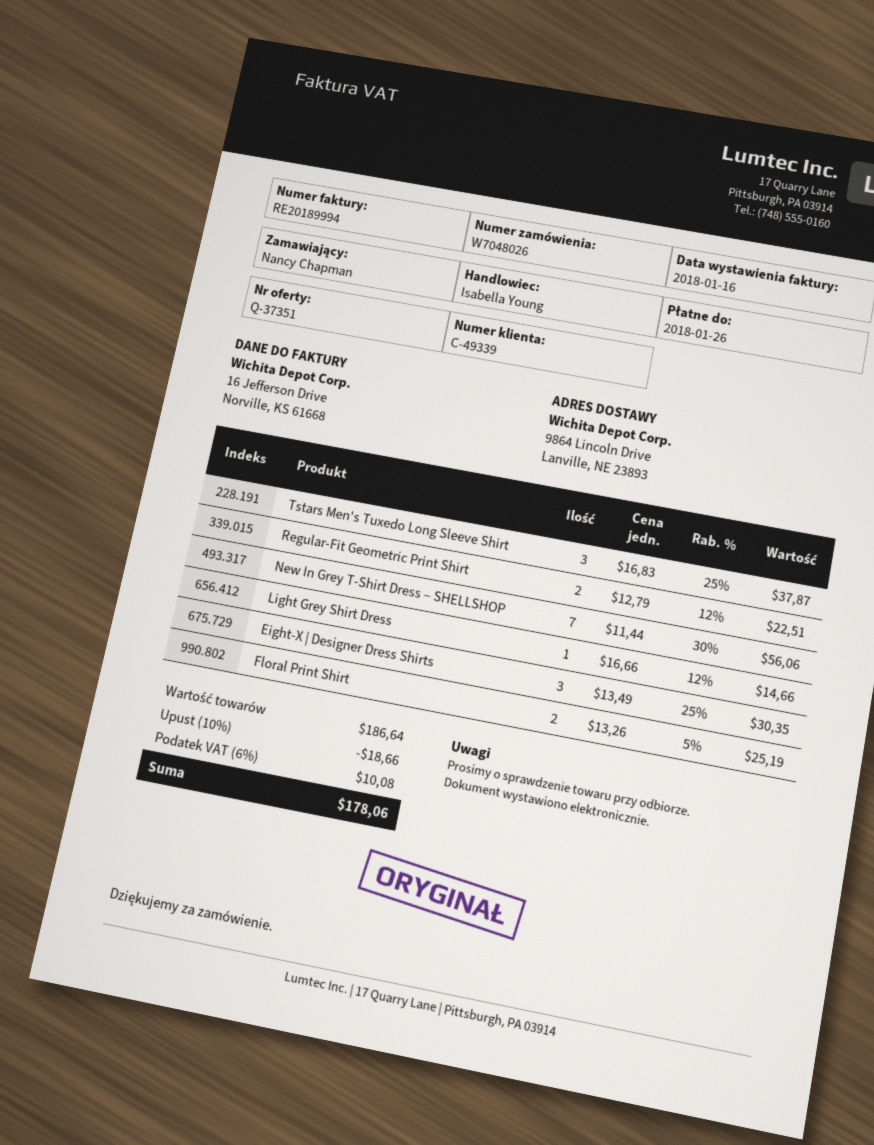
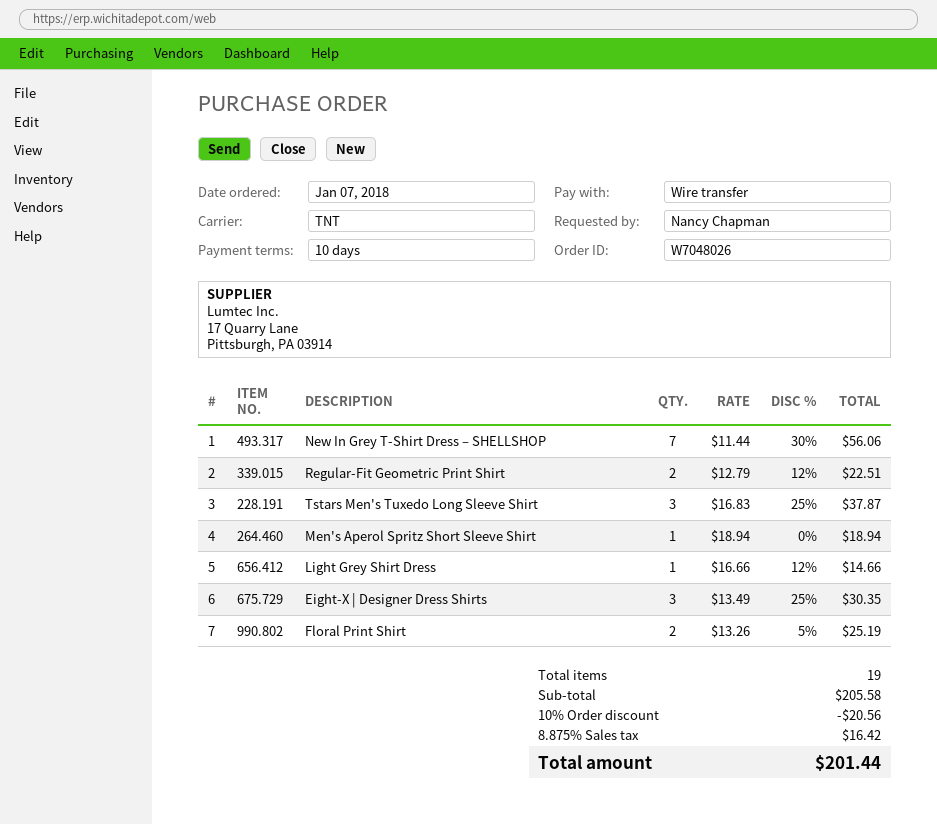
Men's Aperol Spritz Short Sleeve Shirt: none -> 1 x 18.94 = 18.94
subtotal: 186.64 -> 205.58
discount: 10% = 18.66 -> 10% = 20.56
tax: 6% = 10.08 -> 8.875% = 16.42
total: 178.06 -> 201.44

